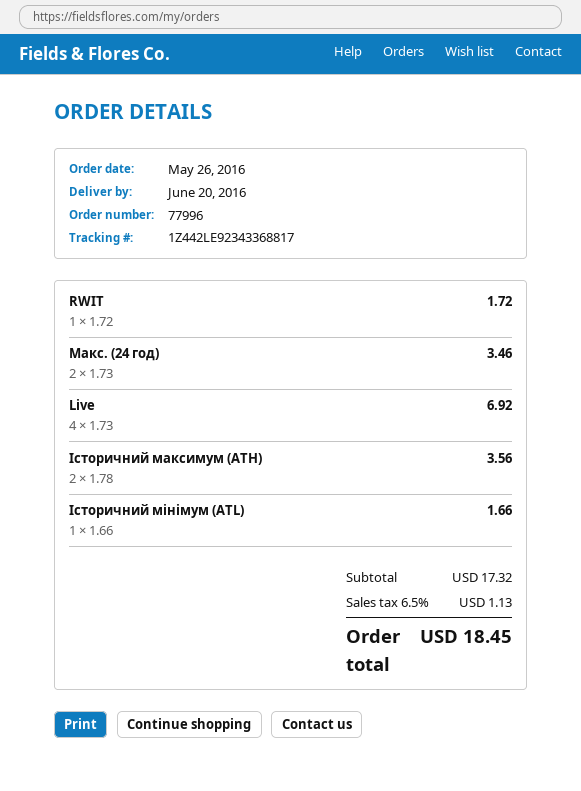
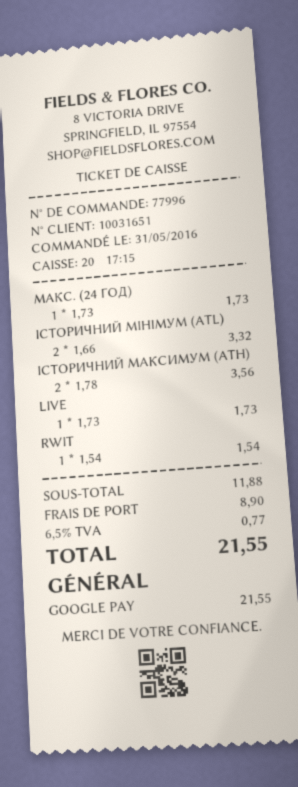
order date: 2016-05-26 -> 2016-05-31
RWIT: 1 x 1.72 = 1.72 -> 1 x 1.54 = 1.54
Макс. (24 год): 2 x 1.73 = 3.46 -> 1 x 1.73 = 1.73
Live: 4 x 1.73 = 6.92 -> 1 x 1.73 = 1.73
Історичний мінімум (ATL): 1 x 1.66 = 1.66 -> 2 x 1.66 = 3.32
subtotal: 17.32 -> 11.88
shipping: none -> 8.90
tax: 6.5% = 1.13 -> 6.5% = 0.77
total: 18.45 -> 21.55

